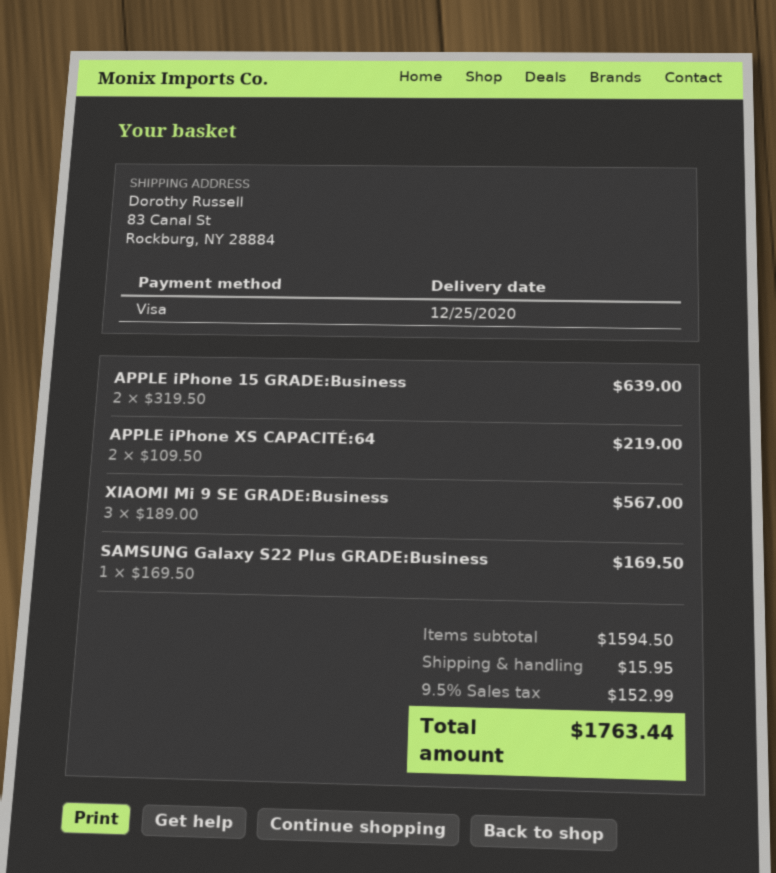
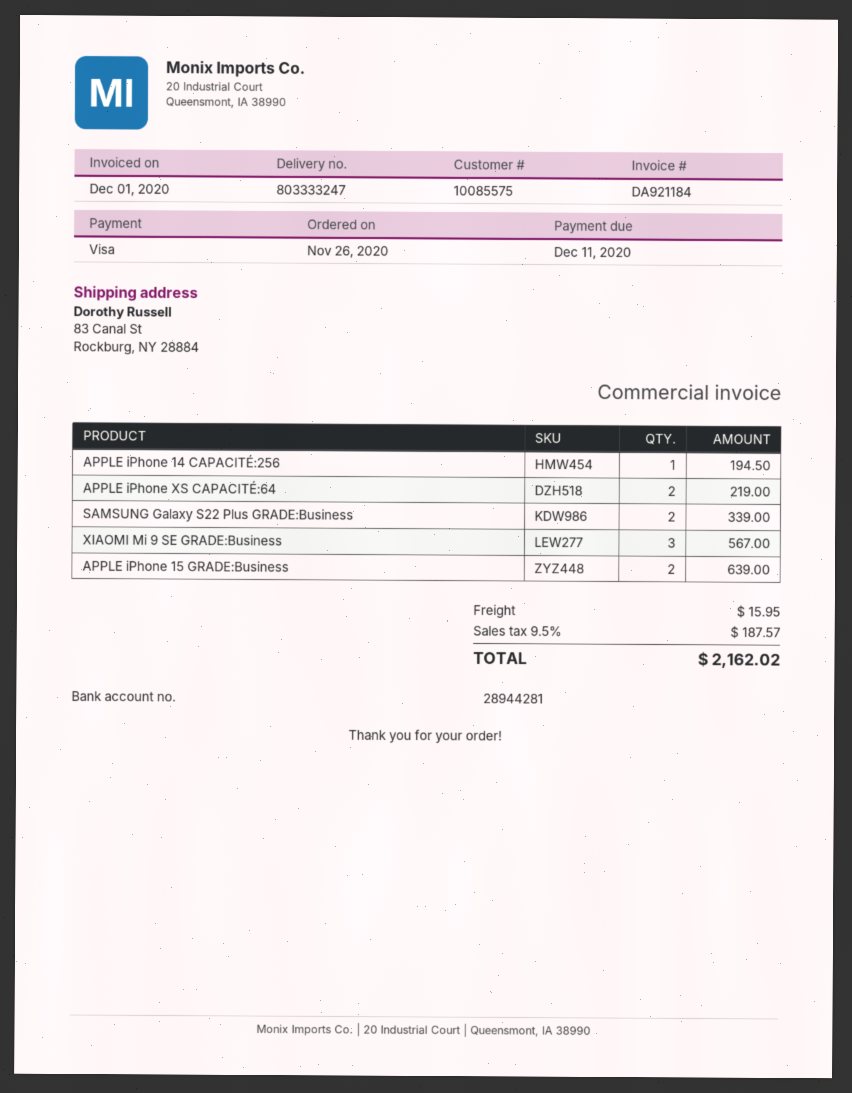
SAMSUNG Galaxy S22 Plus GRADE:Business: 1 for 169.50 -> 2 for 339.00
APPLE iPhone 14 CAPACITÉ:256: none -> 1 for 194.50
tax: 9.5% = 152.99 -> 9.5% = 187.57
total: 1763.44 -> 2162.02

